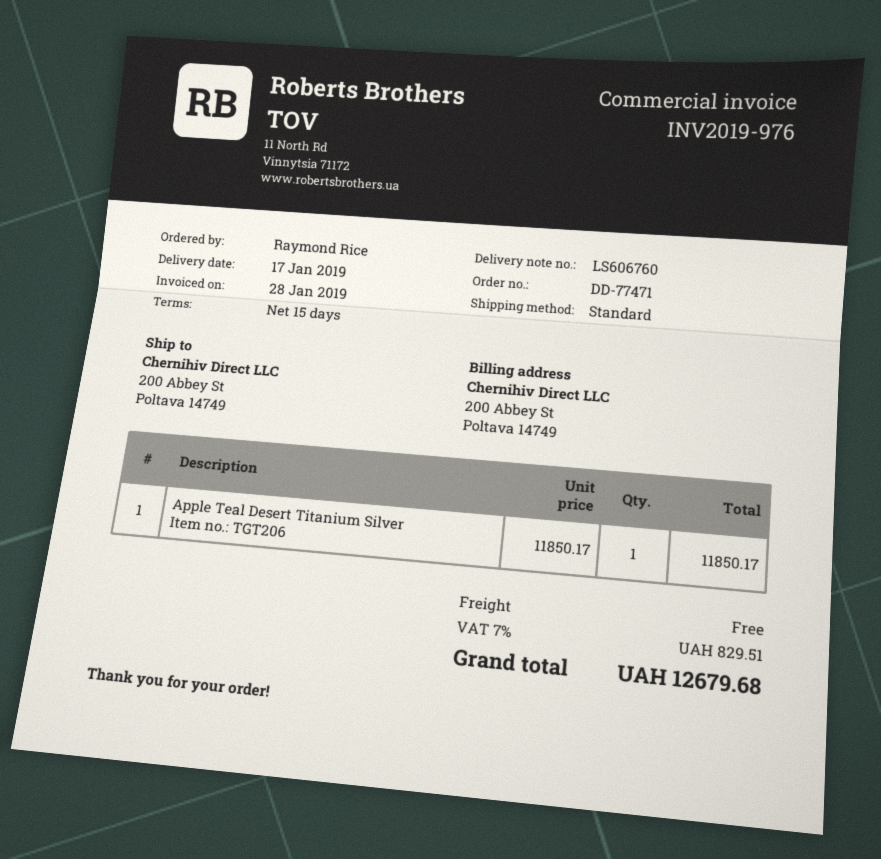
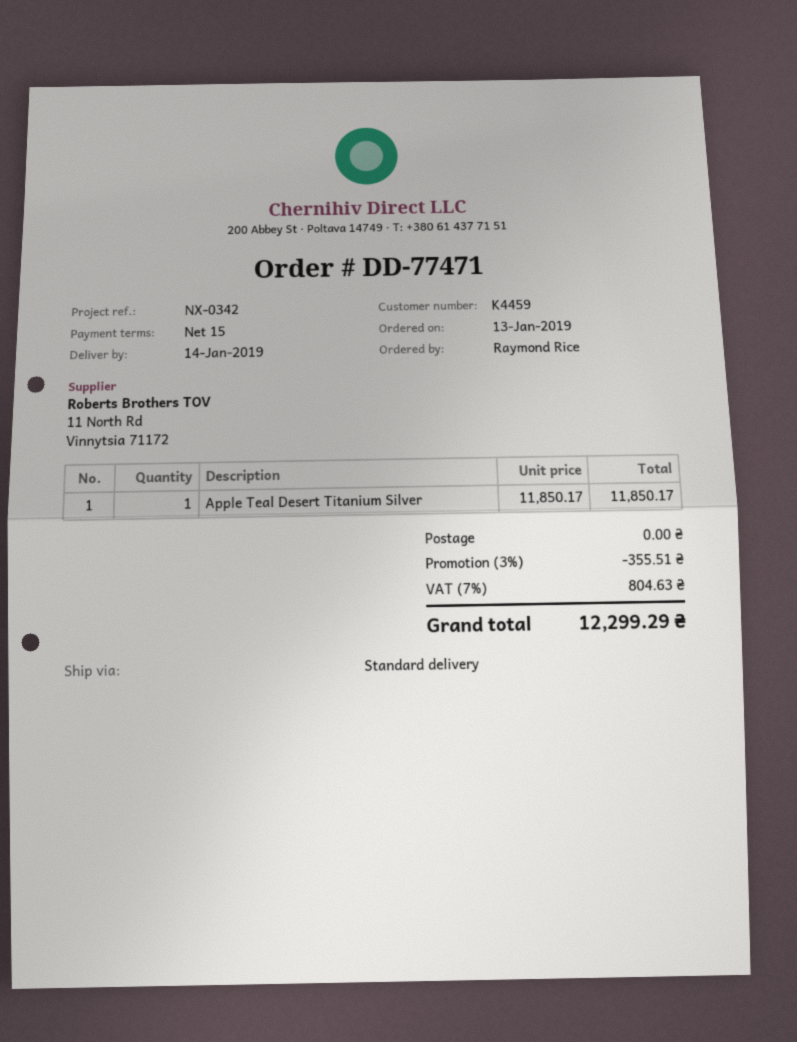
delivery date: 2019-01-17 -> 2019-01-14
discount: none -> 3% = 355.51
tax: 7% = 829.51 -> 7% = 804.63
total: 12679.68 -> 12299.29

